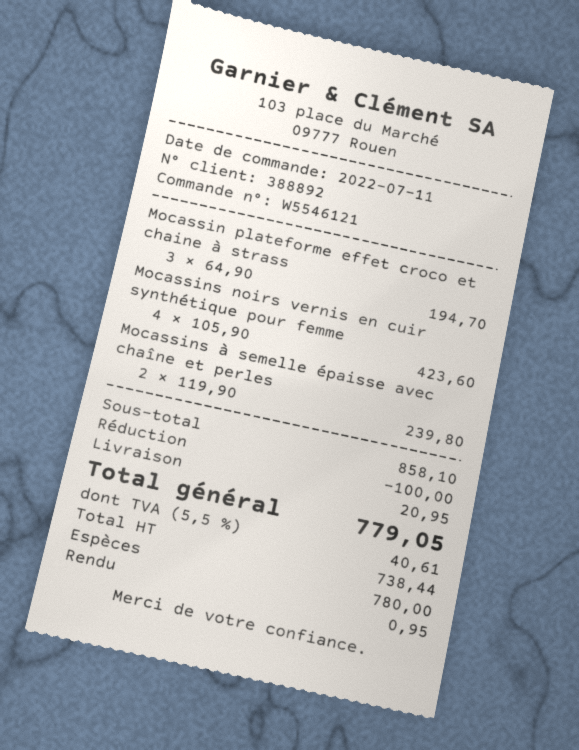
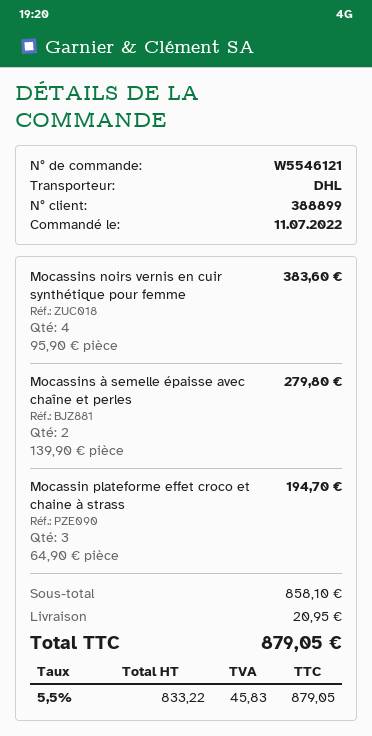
customer number: 388892 -> 388899
Mocassins noirs vernis en cuir synthétique pour femme: 4 x 105.90 = 423.60 -> 4 x 95.90 = 383.60
Mocassins à semelle épaisse avec chaîne et perles: 2 x 119.90 = 239.80 -> 2 x 139.90 = 279.80
discount: 100.00 -> none
net: 738.44 -> 833.22
tax: 5.5% = 40.61 -> 5.5% = 45.83
total: 779.05 -> 879.05

